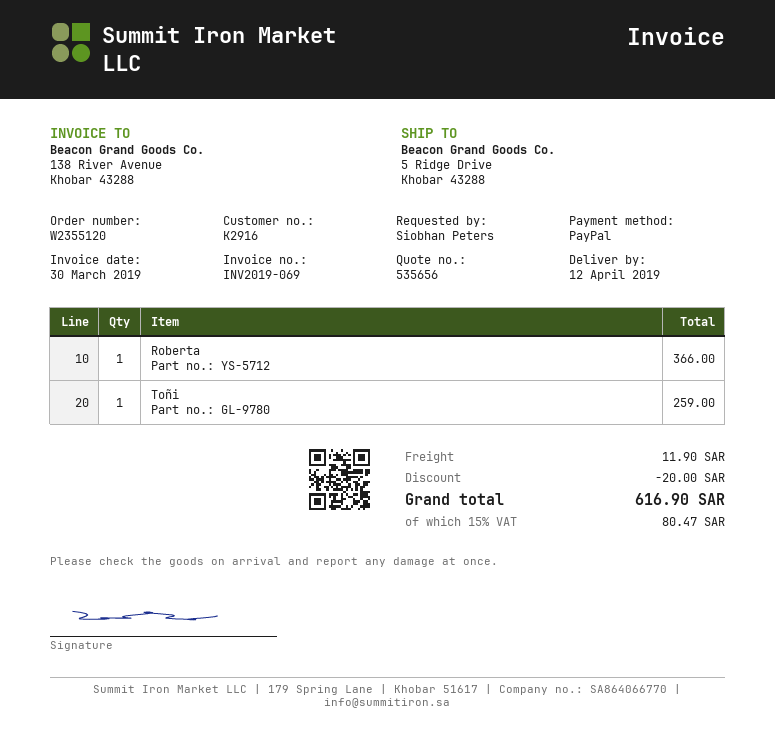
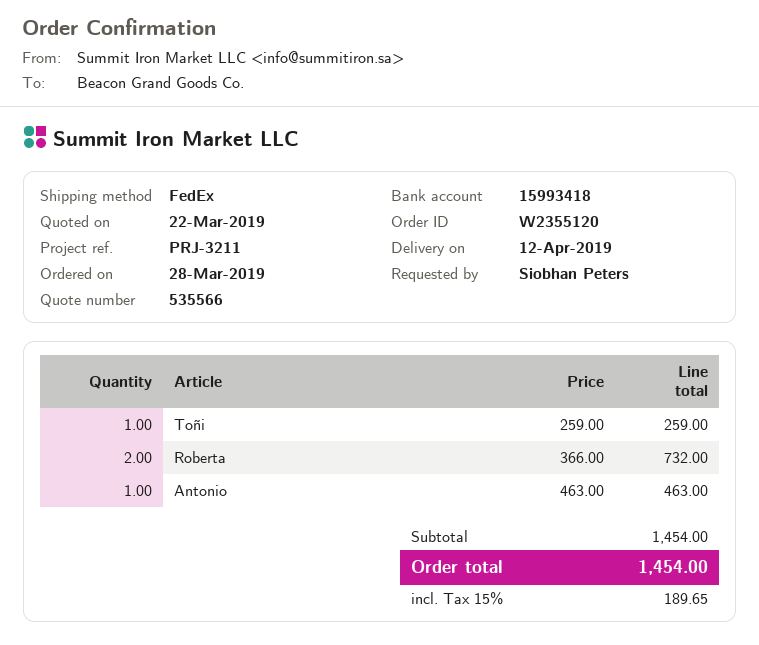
quote number: 535656 -> 535566
Roberta: 1 for 366.00 -> 2 for 732.00
Antonio: none -> 1 for 463.00
discount: 20.00 -> none
shipping: 11.90 -> none
tax: 15% = 80.47 -> 15% = 189.65
total: 616.90 -> 1454.00

